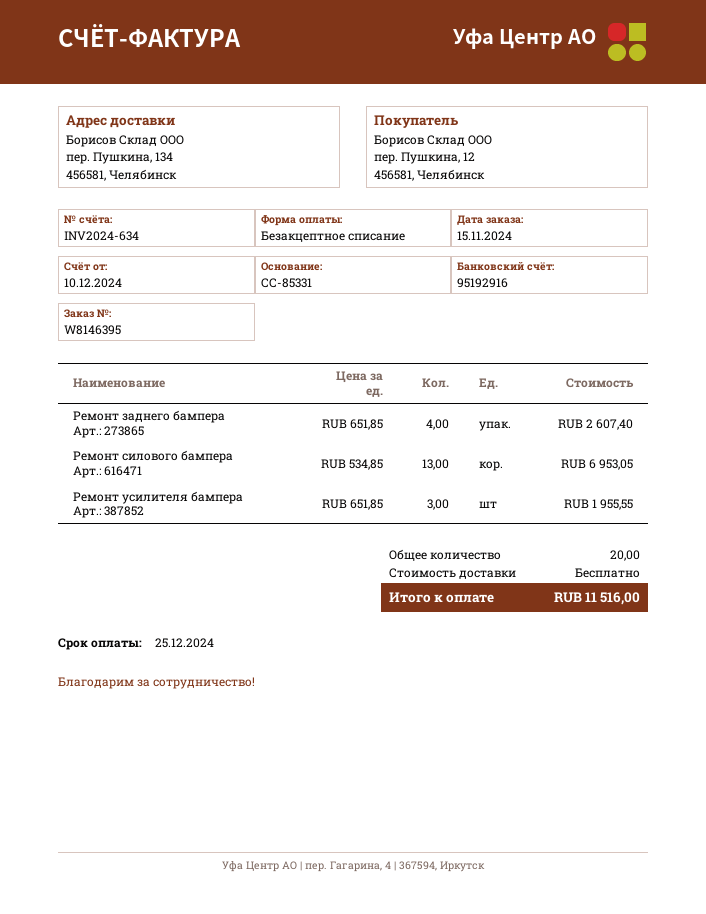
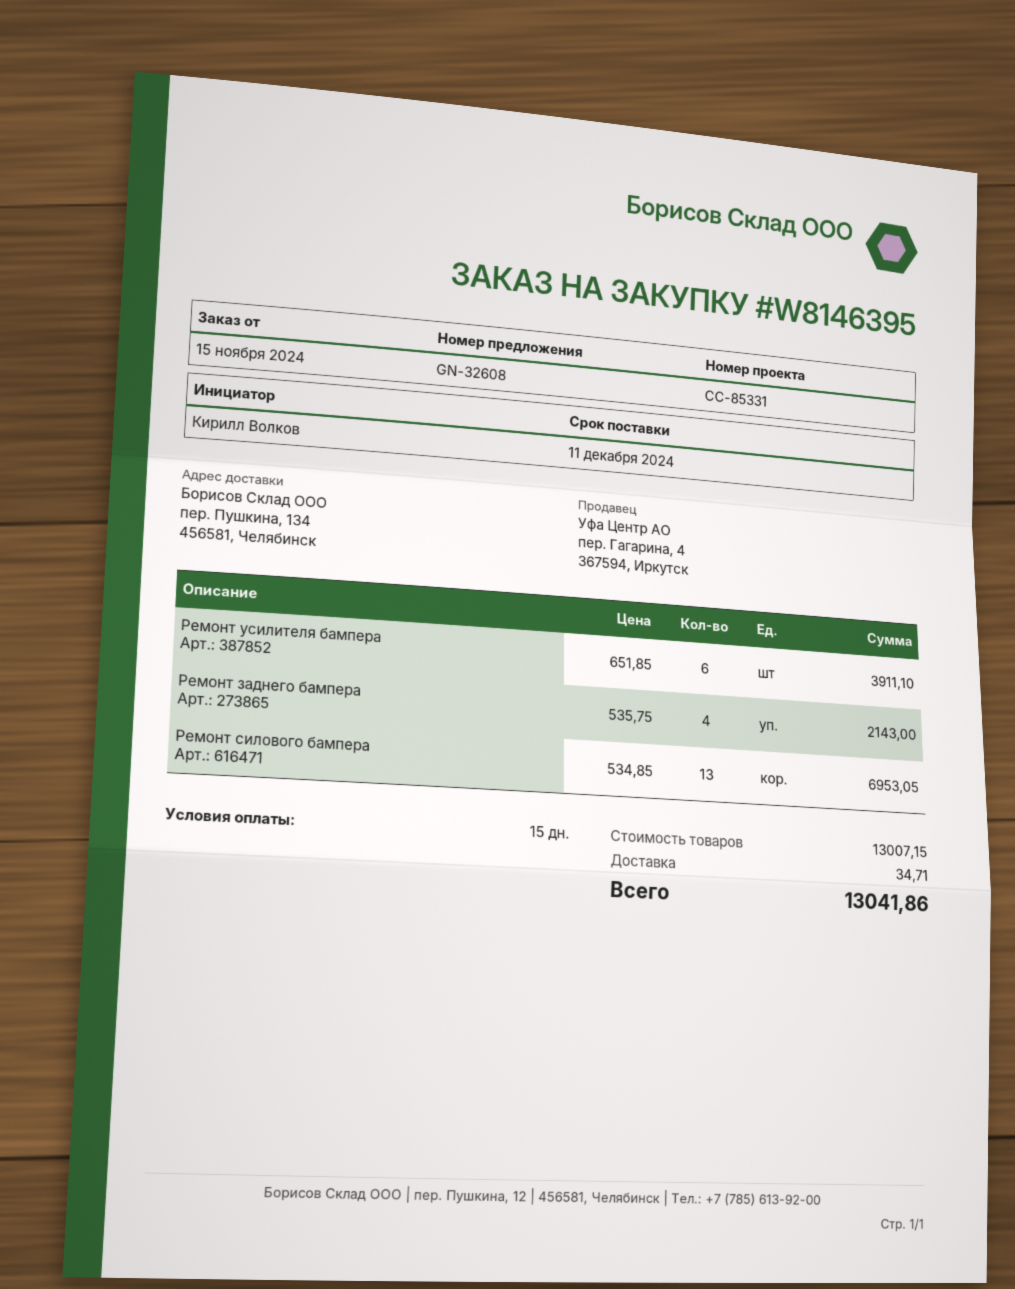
Ремонт заднего бампера: 4 x 651.85 = 2607.40 -> 4 x 535.75 = 2143.00
Ремонт усилителя бампера: 3 x 651.85 = 1955.55 -> 6 x 651.85 = 3911.10
shipping: 0.00 -> 34.71
total: 11516.00 -> 13041.86

